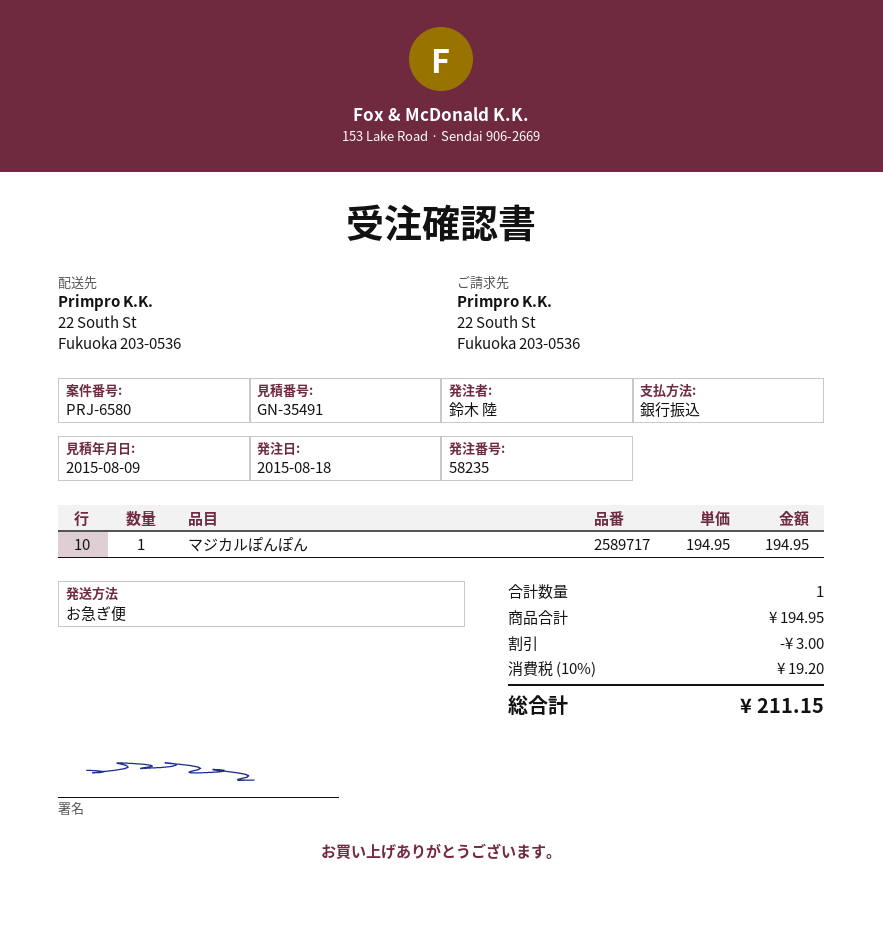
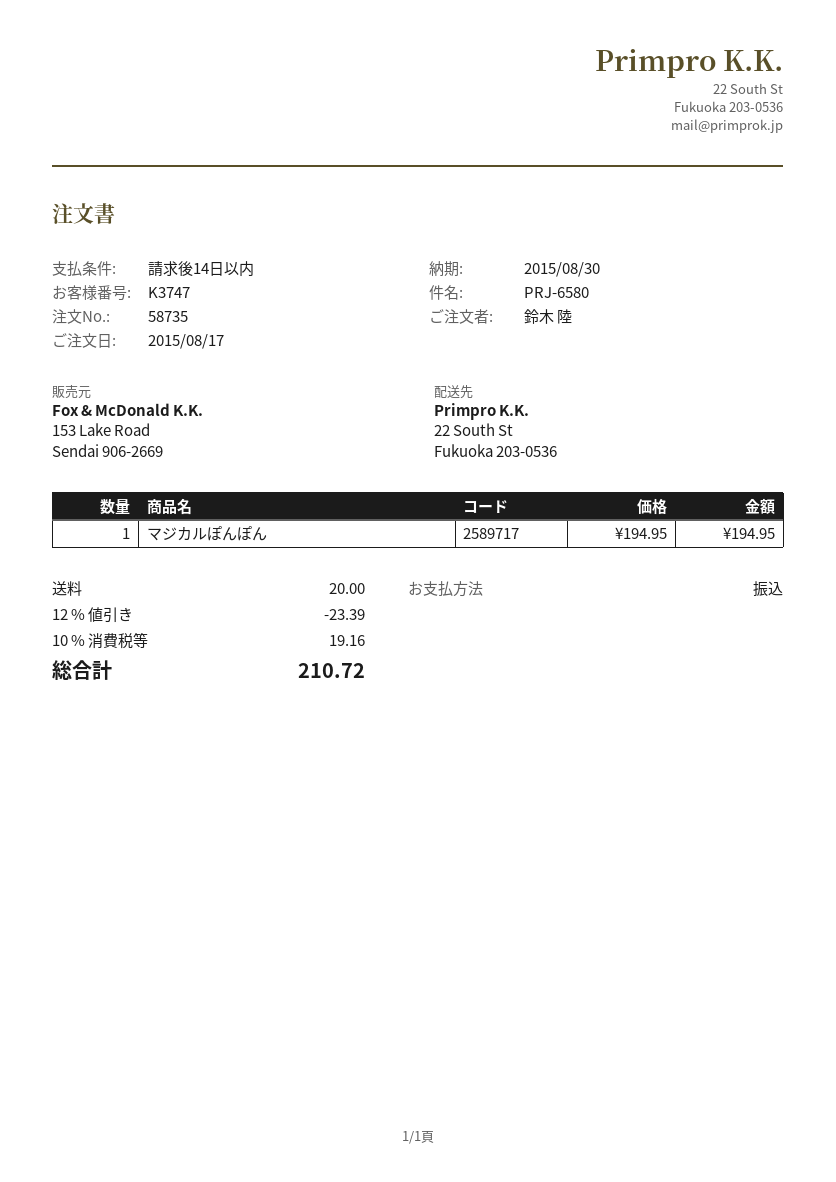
order number: 58235 -> 58735
order date: 2015-08-18 -> 2015-08-17
discount: 3.00 -> 23.39
shipping: none -> 20.00
tax: 10% = 19.20 -> 10% = 19.16
total: 211.15 -> 210.72

